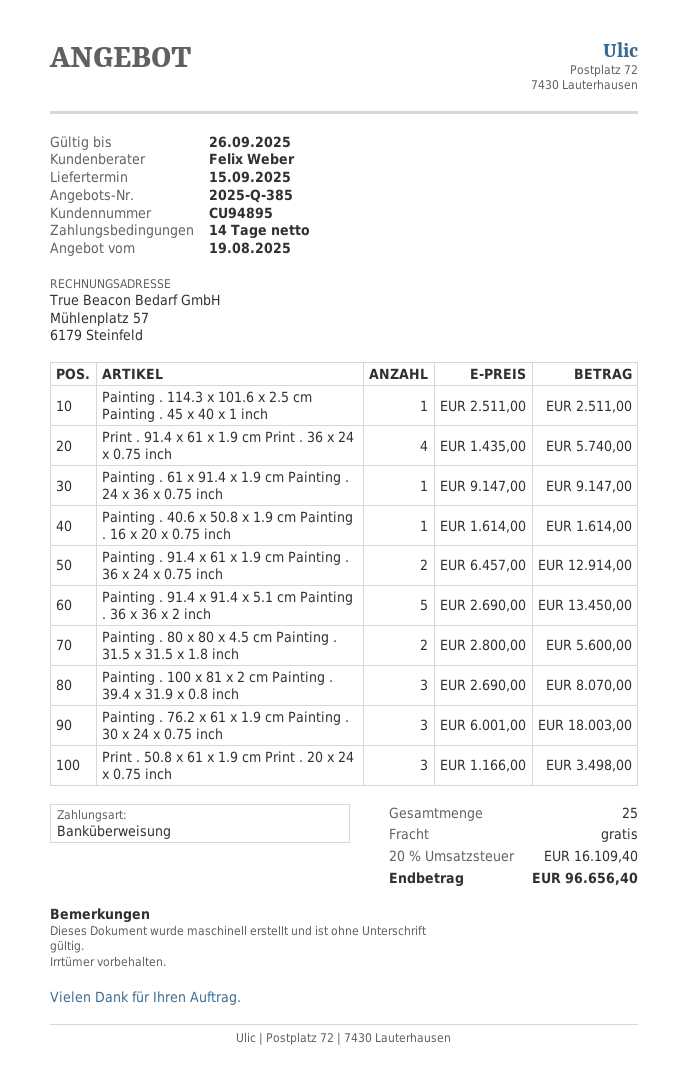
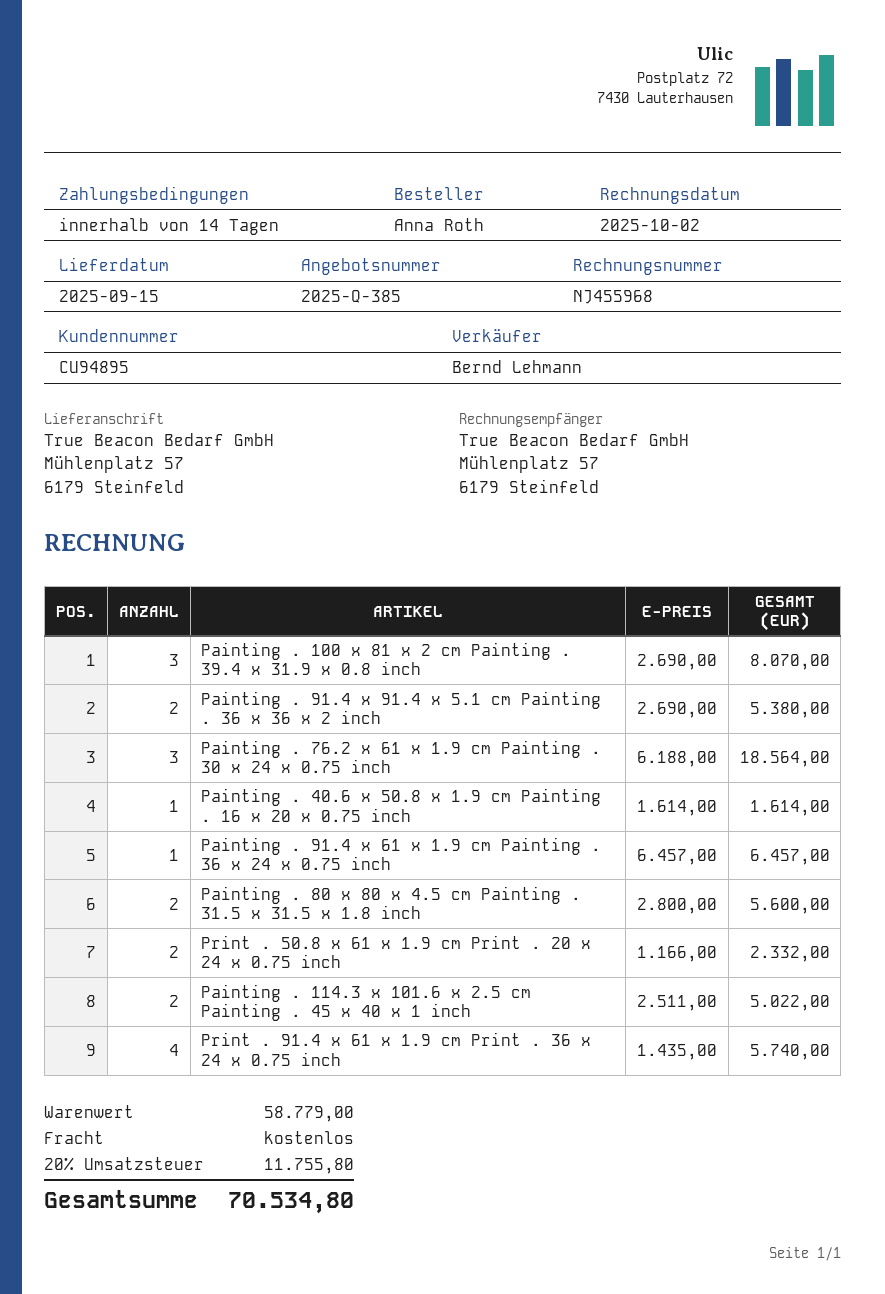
sales rep: Felix Weber -> Bernd Lehmann
Painting . 114.3 x 101.6 x 2.5 cm Painting . 45 x 40 x 1 inch: 1 x 2511.00 = 2511.00 -> 2 x 2511.00 = 5022.00
Painting . 61 x 91.4 x 1.9 cm Painting . 24 x 36 x 0.75 inch: 1 x 9147.00 = 9147.00 -> none
Painting . 91.4 x 61 x 1.9 cm Painting . 36 x 24 x 0.75 inch: 2 x 6457.00 = 12914.00 -> 1 x 6457.00 = 6457.00
Painting . 91.4 x 91.4 x 5.1 cm Painting . 36 x 36 x 2 inch: 5 x 2690.00 = 13450.00 -> 2 x 2690.00 = 5380.00
Painting . 76.2 x 61 x 1.9 cm Painting . 30 x 24 x 0.75 inch: 3 x 6001.00 = 18003.00 -> 3 x 6188.00 = 18564.00
Print . 50.8 x 61 x 1.9 cm Print . 20 x 24 x 0.75 inch: 3 x 1166.00 = 3498.00 -> 2 x 1166.00 = 2332.00
tax: 20% = 16109.40 -> 20% = 11755.80
total: 96656.40 -> 70534.80

